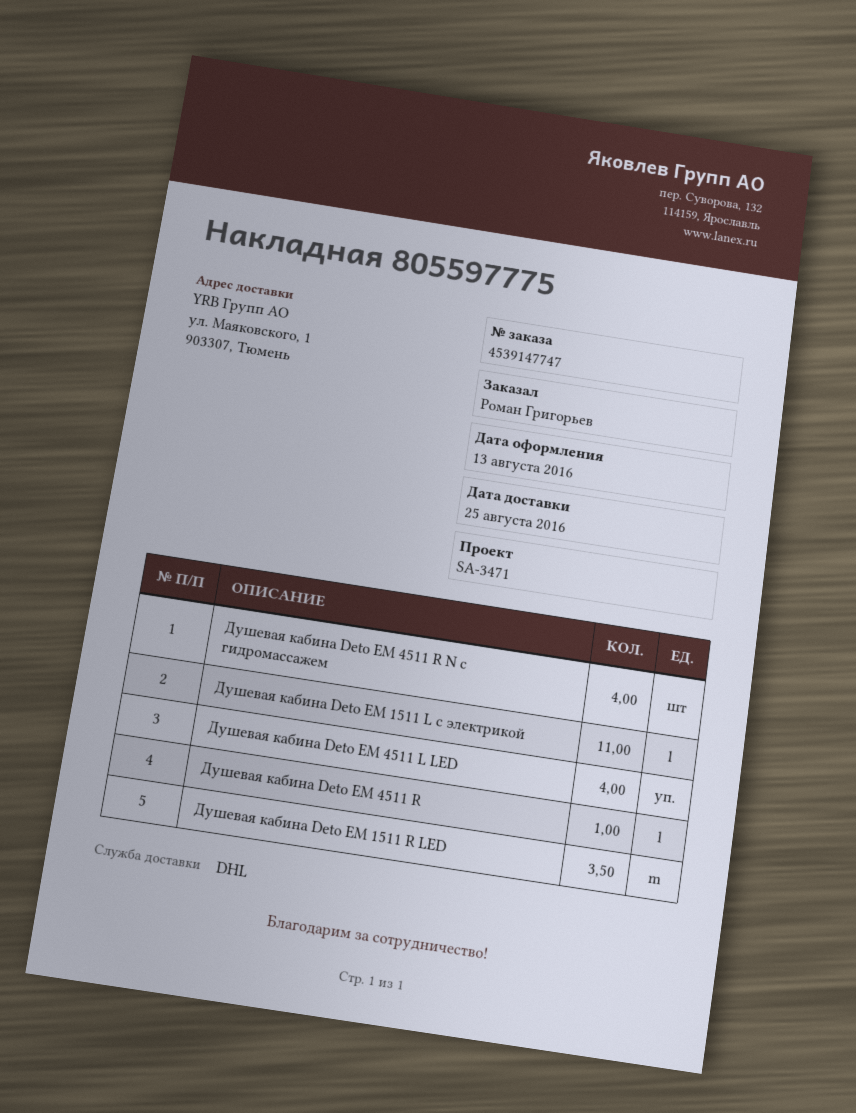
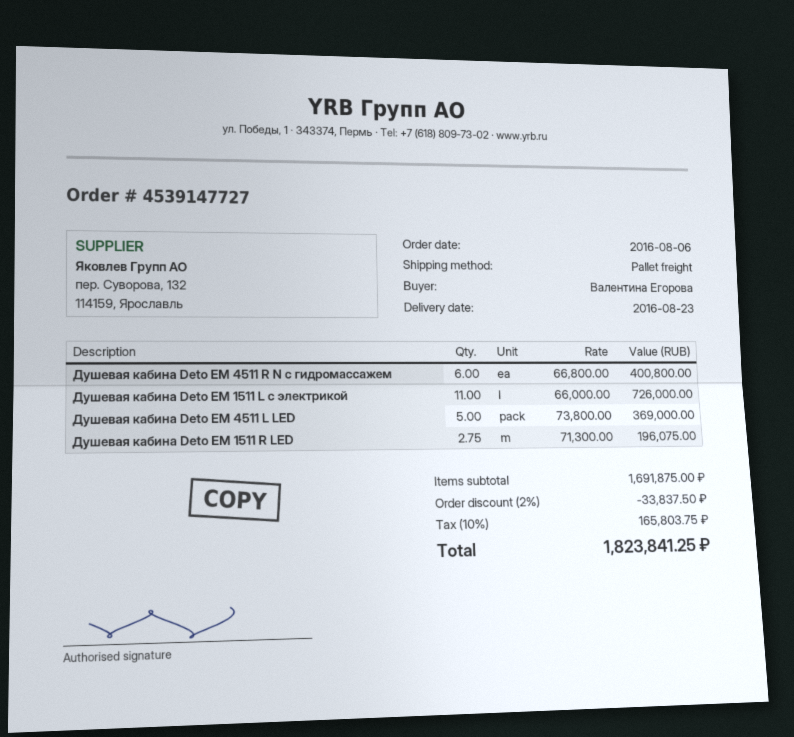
order number: 4539147747 -> 4539147727
order date: 2016-08-13 -> 2016-08-06
delivery date: 2016-08-25 -> 2016-08-23
ordered by: Роман Григорьев -> Валентина Егорова
shipping method: DHL -> pallet freight
Душевая кабина Deto ЕМ 4511 R N с гидромассажем: 4 -> 6
Душевая кабина Deto ЕМ 4511 L LED: 4 -> 5
Душевая кабина Deto ЕМ 4511 R: 1 -> none
Душевая кабина Deto ЕМ 1511 R LED: 3.5 -> 2.75

